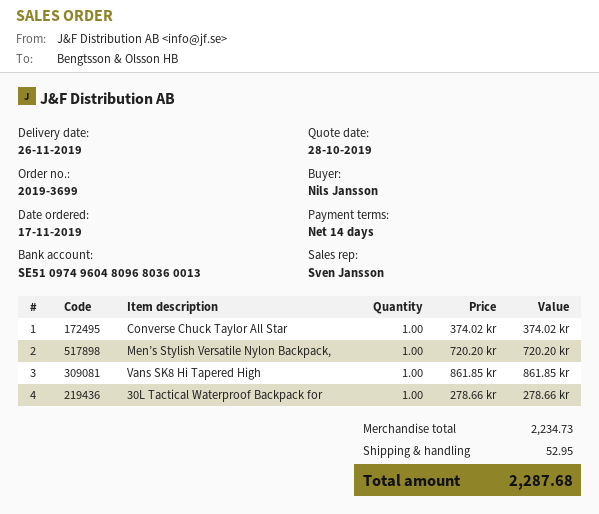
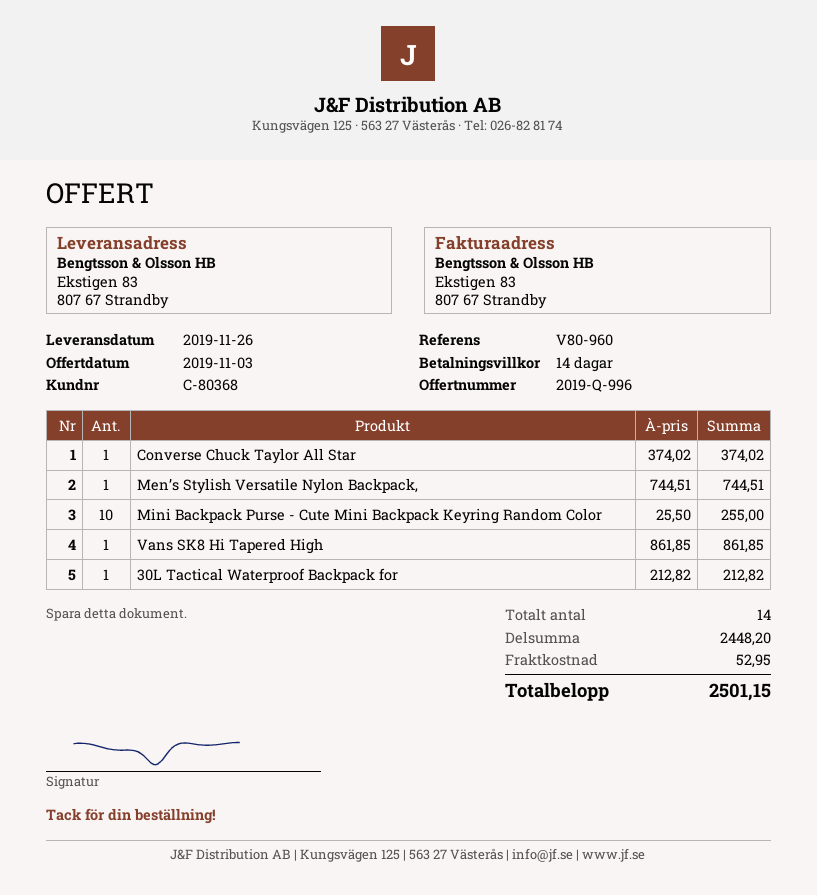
quote date: 2019-10-28 -> 2019-11-03
Men’s Stylish Versatile Nylon Backpack,: 1 x 720.20 = 720.20 -> 1 x 744.51 = 744.51
30L Tactical Waterproof Backpack for: 1 x 278.66 = 278.66 -> 1 x 212.82 = 212.82
Mini Backpack Purse - Cute Mini Backpack Keyring Random Color: none -> 10 x 25.50 = 255.00
subtotal: 2234.73 -> 2448.20
total: 2287.68 -> 2501.15

